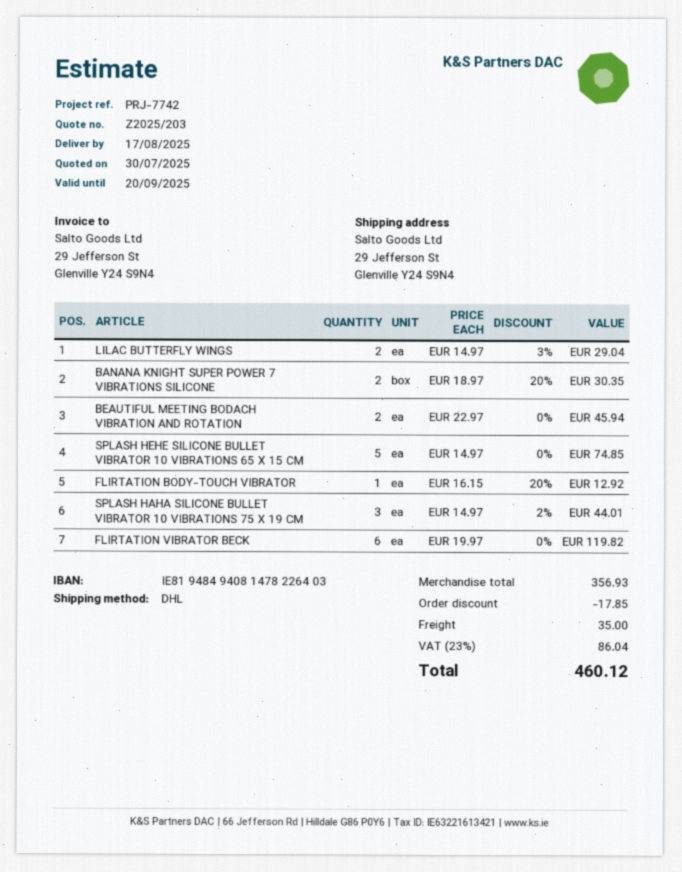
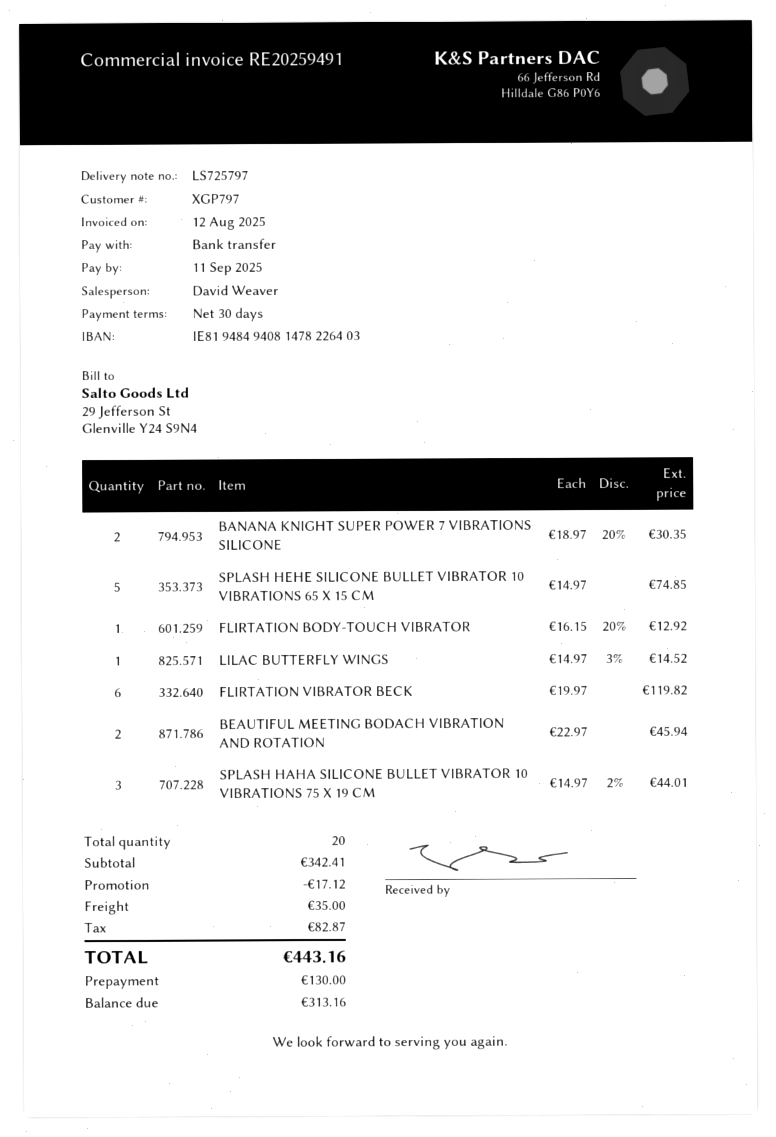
LILAC BUTTERFLY WINGS: 2 x 14.97 - 3% = 29.04 -> 1 x 14.97 - 3% = 14.52
subtotal: 356.93 -> 342.41
discount: 17.85 -> 17.12
tax: 86.04 -> 82.87
total: 460.12 -> 443.16

